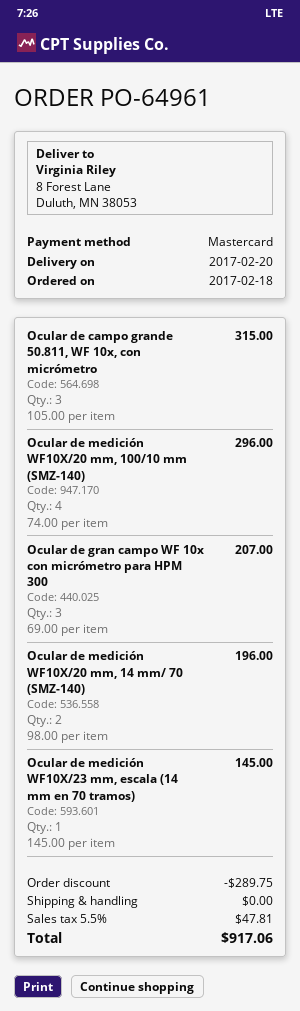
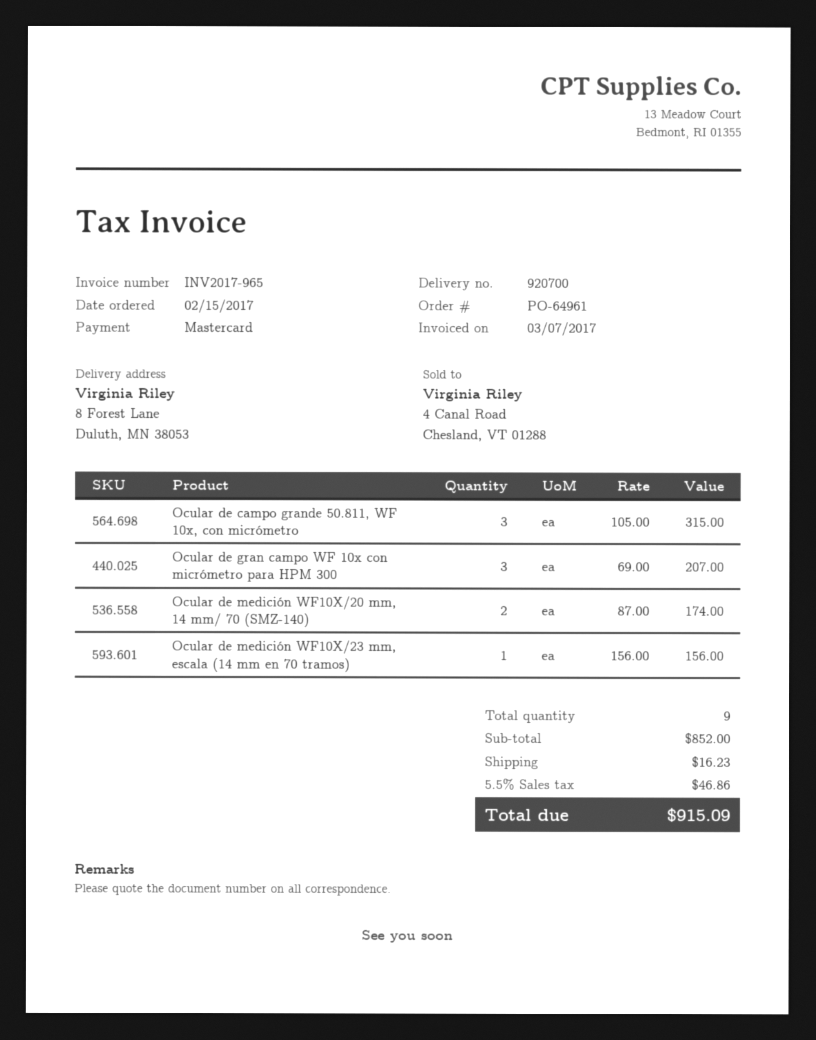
order date: 2017-02-18 -> 2017-02-15
Ocular de medición WF10X/20 mm, 100/10 mm (SMZ-140): 4 x 74.00 = 296.00 -> none
Ocular de medición WF10X/20 mm, 14 mm/ 70 (SMZ-140): 2 x 98.00 = 196.00 -> 2 x 87.00 = 174.00
Ocular de medición WF10X/23 mm, escala (14 mm en 70 tramos): 1 x 145.00 = 145.00 -> 1 x 156.00 = 156.00
discount: 289.75 -> none
shipping: 0.00 -> 16.23
tax: 5.5% = 47.81 -> 5.5% = 46.86
total: 917.06 -> 915.09

